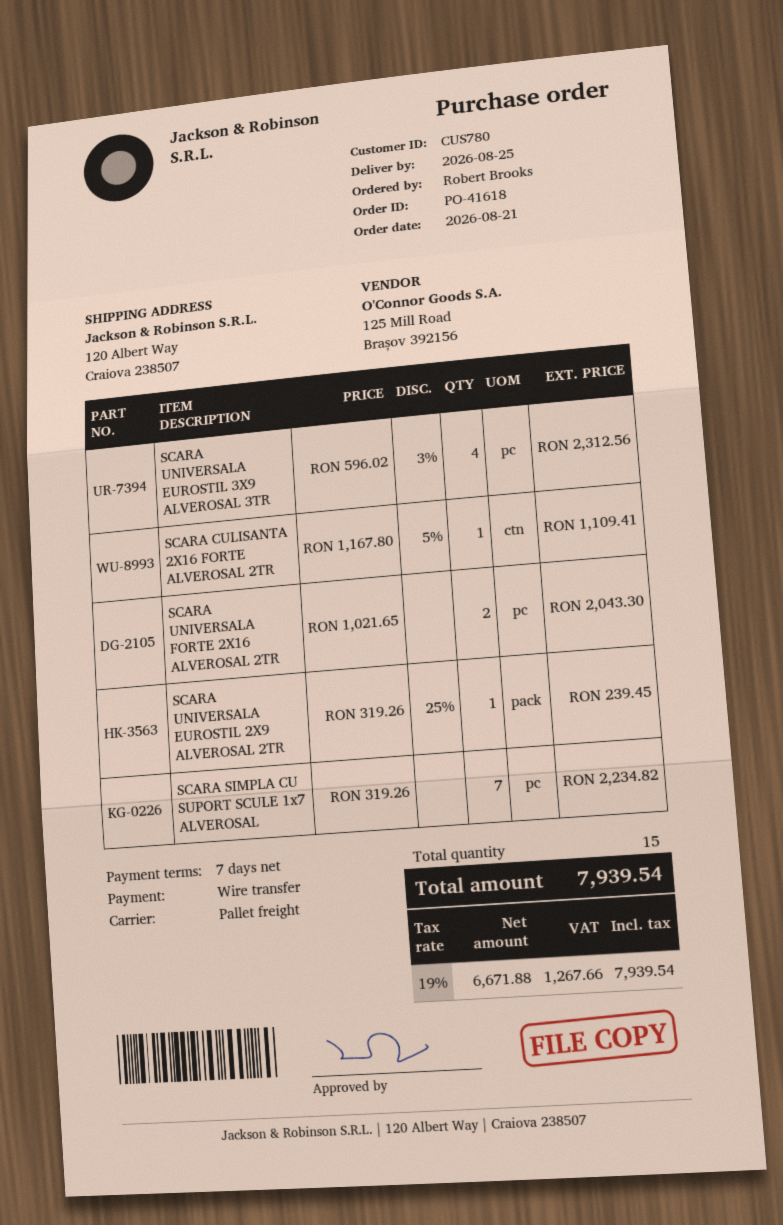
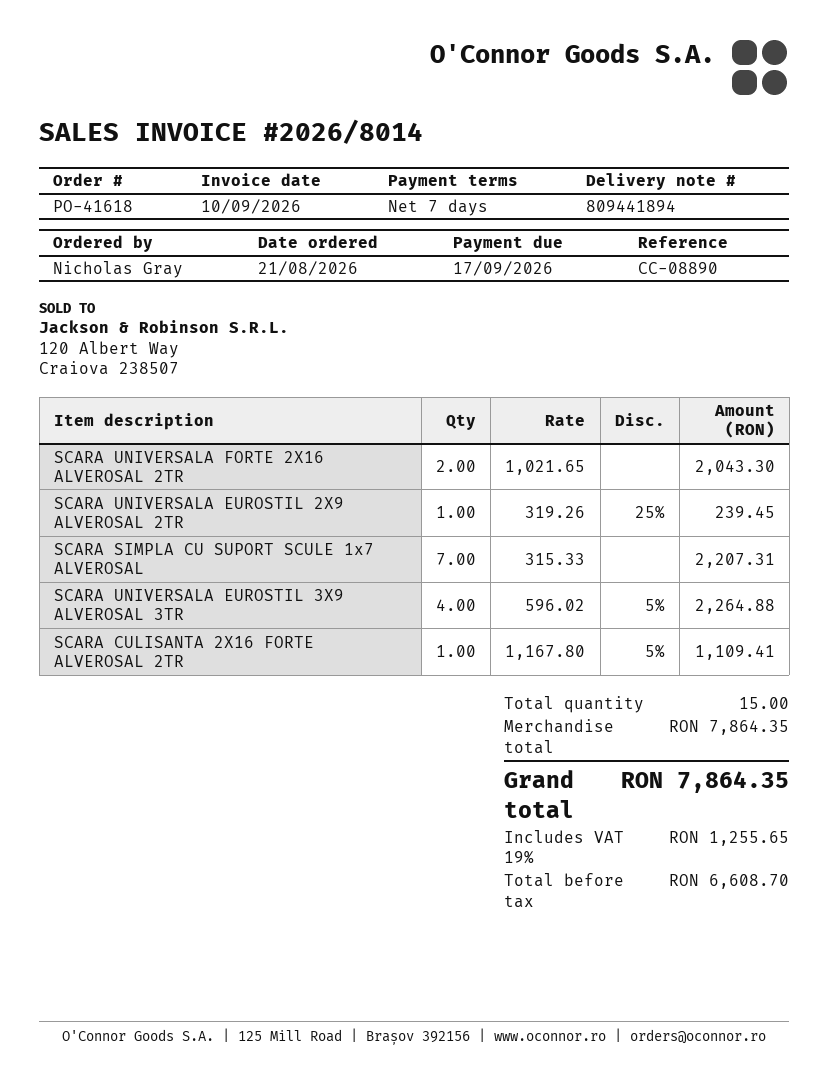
ordered by: Robert Brooks -> Nicholas Gray
SCARA UNIVERSALA EUROSTIL 3X9 ALVEROSAL 3TR: 4 x 596.02 - 3% = 2312.56 -> 4 x 596.02 - 5% = 2264.88
SCARA SIMPLA CU SUPORT SCULE 1x7 ALVEROSAL: 7 x 319.26 = 2234.82 -> 7 x 315.33 = 2207.31
net: 6671.88 -> 6608.70
tax: 19% = 1267.66 -> 19% = 1255.65
total: 7939.54 -> 7864.35

